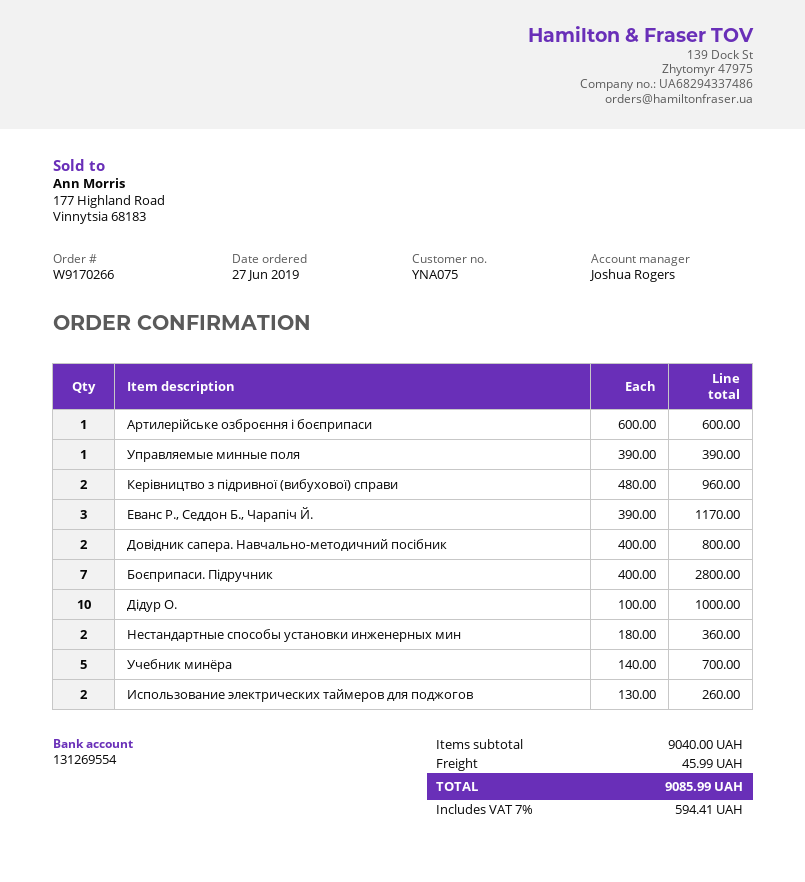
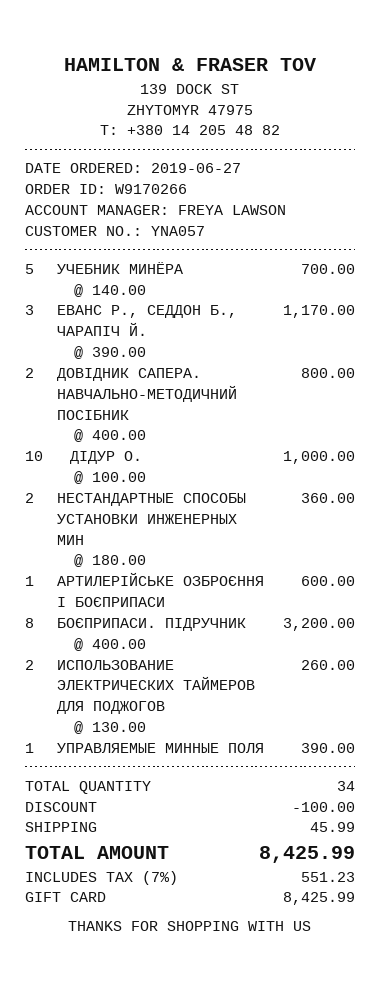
customer number: YNA075 -> YNA057
sales rep: Joshua Rogers -> FREYA LAWSON
Керівництво з підривної (вибухової) справи: 2 x 480.00 = 960.00 -> none
Боєприпаси. Підручник: 7 x 400.00 = 2800.00 -> 8 x 400.00 = 3200.00
discount: none -> 100.00
tax: 7% = 594.41 -> 7% = 551.23
total: 9085.99 -> 8425.99

